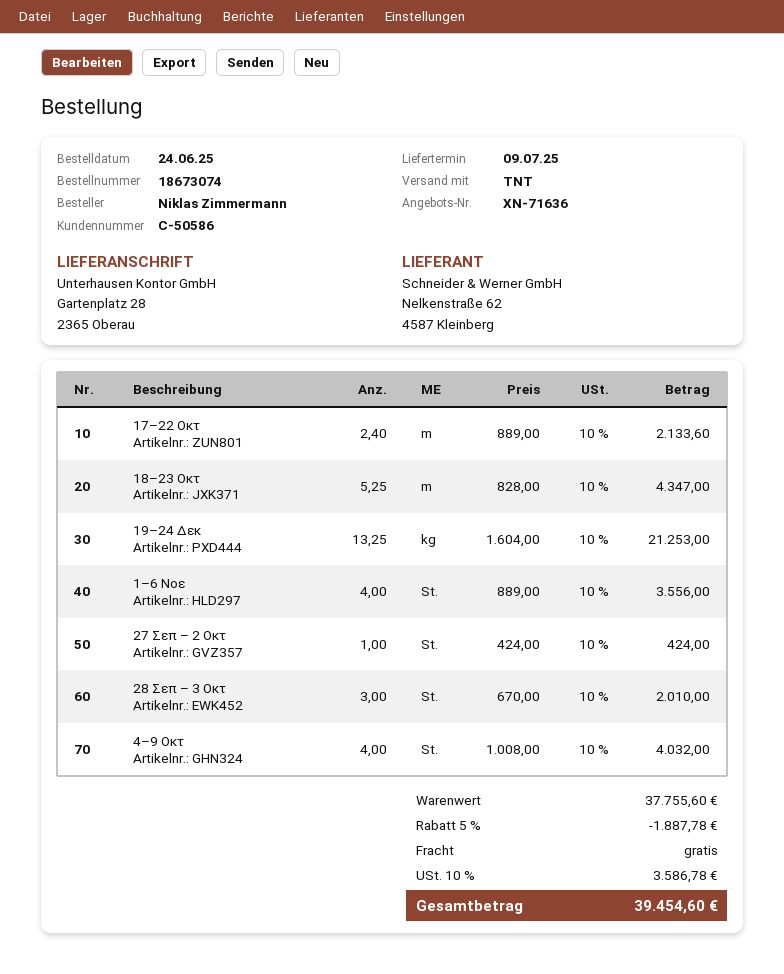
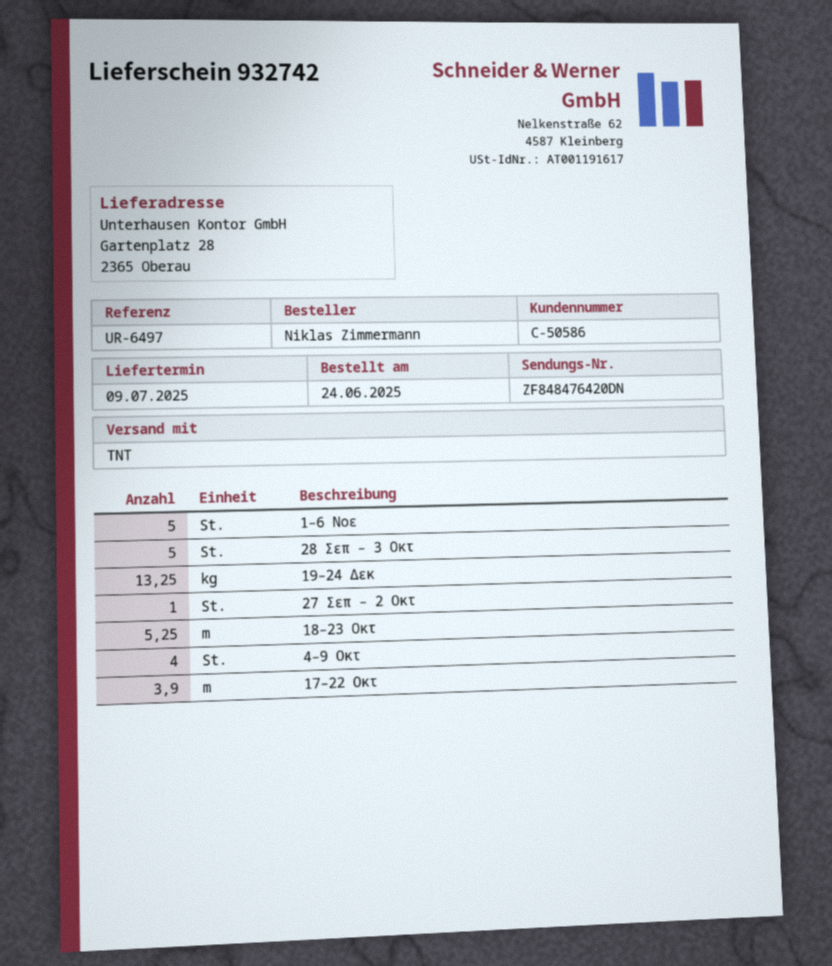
17–22 Οκτ: 2.4 -> 3.9
1–6 Νοε: 4 -> 5
28 Σεπ – 3 Οκτ: 3 -> 5

